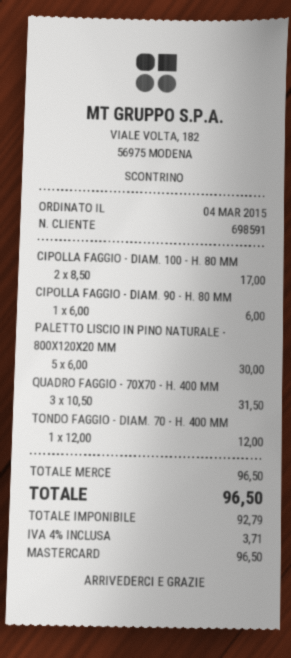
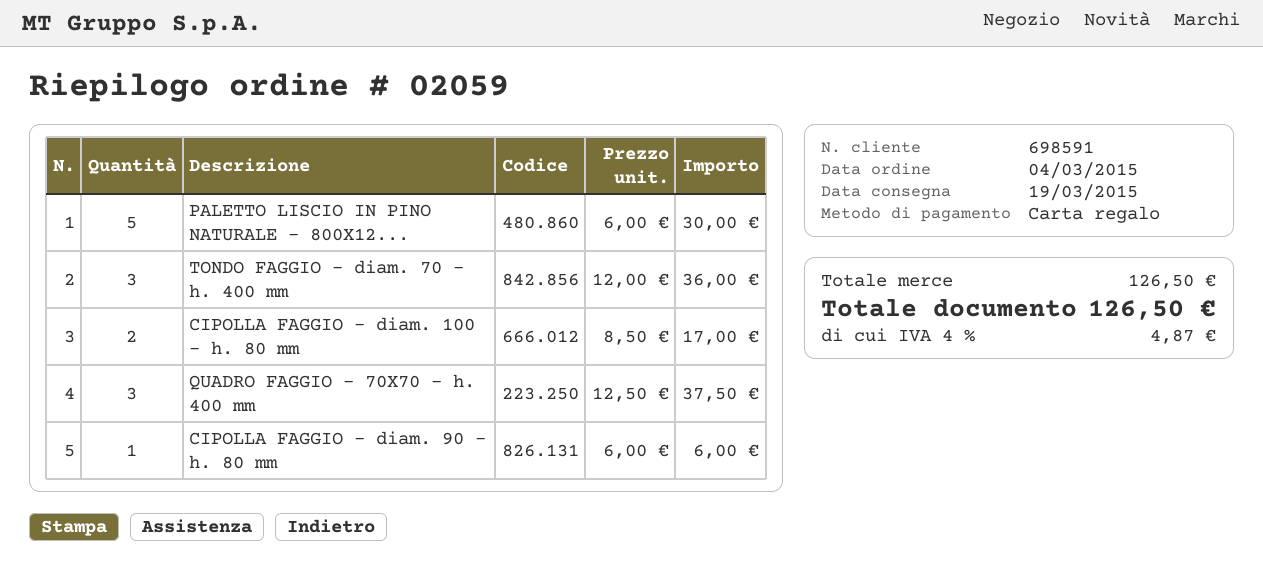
payment method: Mastercard -> gift card
QUADRO FAGGIO - 70X70 - H. 400 MM: 3 x 10.50 = 31.50 -> 3 x 12.50 = 37.50
TONDO FAGGIO - DIAM. 70 - H. 400 MM: 1 x 12.00 = 12.00 -> 3 x 12.00 = 36.00
subtotal: 96.50 -> 126.50
tax: 4% = 3.71 -> 4% = 4.87
total: 96.50 -> 126.50

